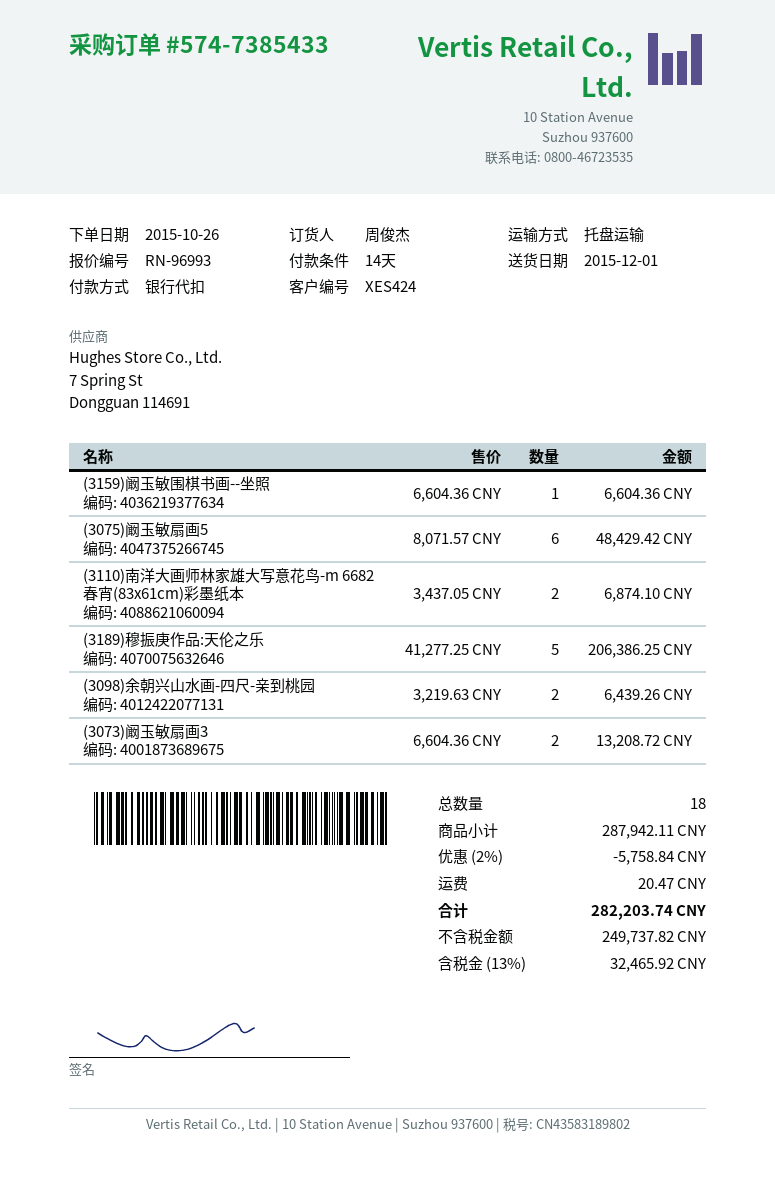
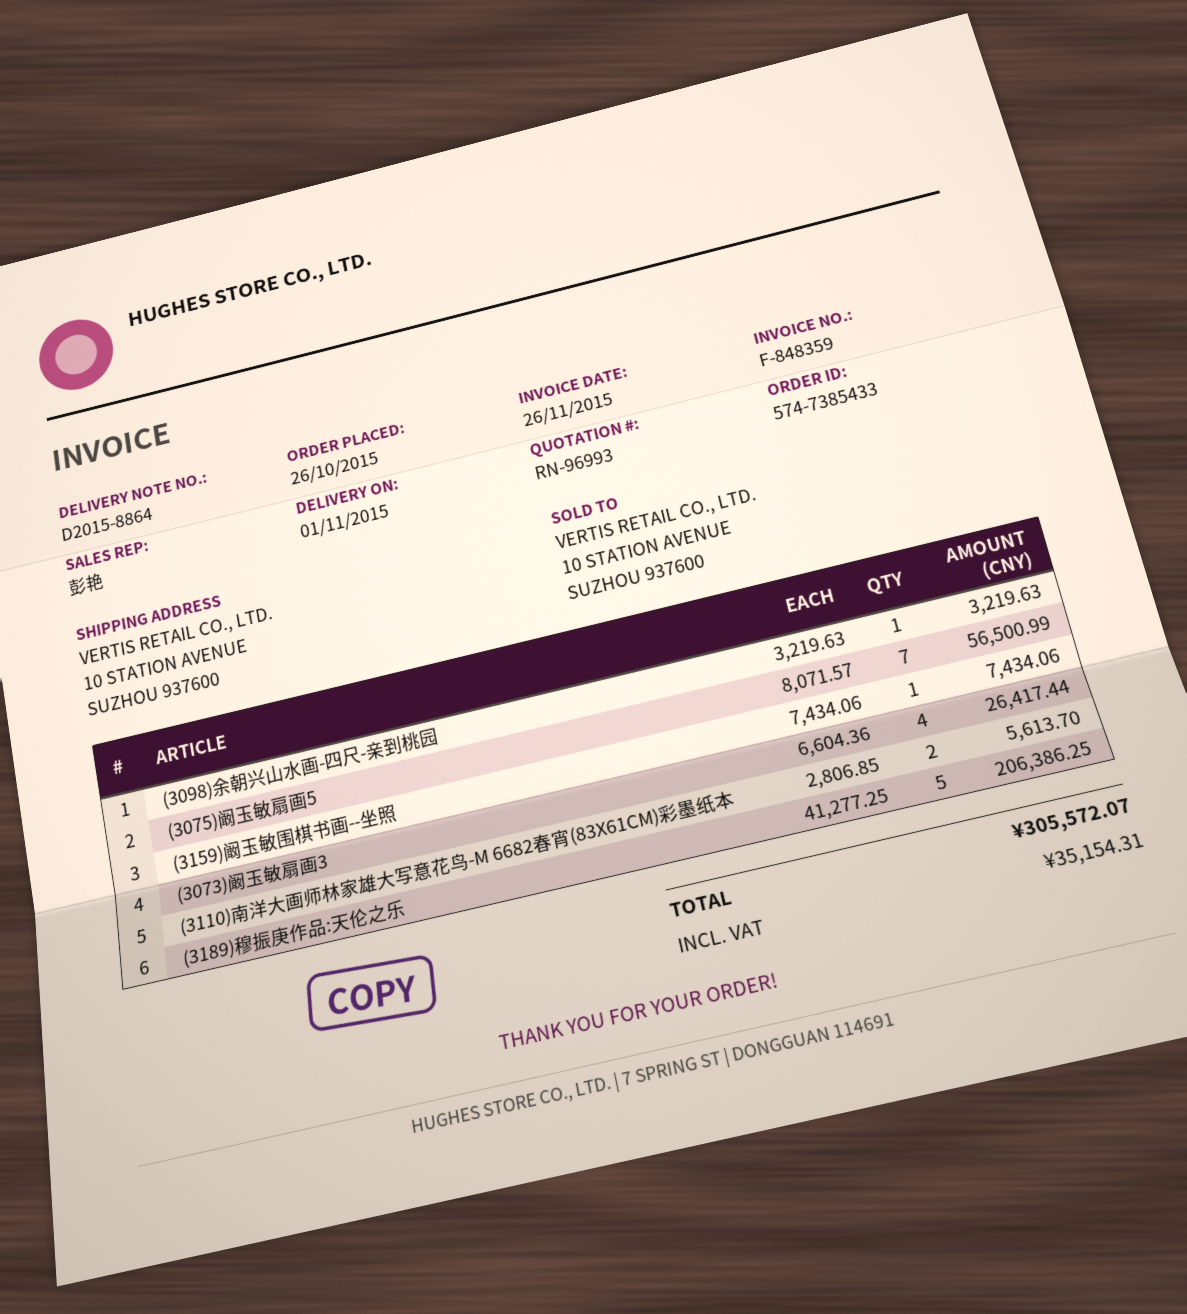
delivery date: 2015-12-01 -> 2015-11-01
(3159)阚玉敏围棋书画--坐照: 1 x 6604.36 = 6604.36 -> 1 x 7434.06 = 7434.06
(3075)阚玉敏扇画5: 6 x 8071.57 = 48429.42 -> 7 x 8071.57 = 56500.99
(3110)南洋大画师林家雄大写意花鸟-m 6682春宵(83x61cm)彩墨纸本: 2 x 3437.05 = 6874.10 -> 2 x 2806.85 = 5613.70
(3098)余朝兴山水画-四尺-亲到桃园: 2 x 3219.63 = 6439.26 -> 1 x 3219.63 = 3219.63
(3073)阚玉敏扇画3: 2 x 6604.36 = 13208.72 -> 4 x 6604.36 = 26417.44
discount: 2% = 5758.84 -> none
shipping: 20.47 -> none
tax: 32465.92 -> 35154.31
total: 282203.74 -> 305572.07

